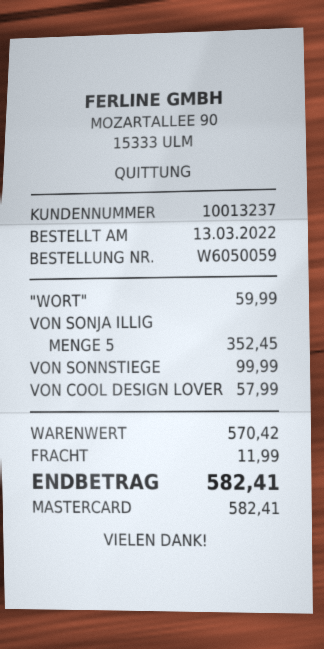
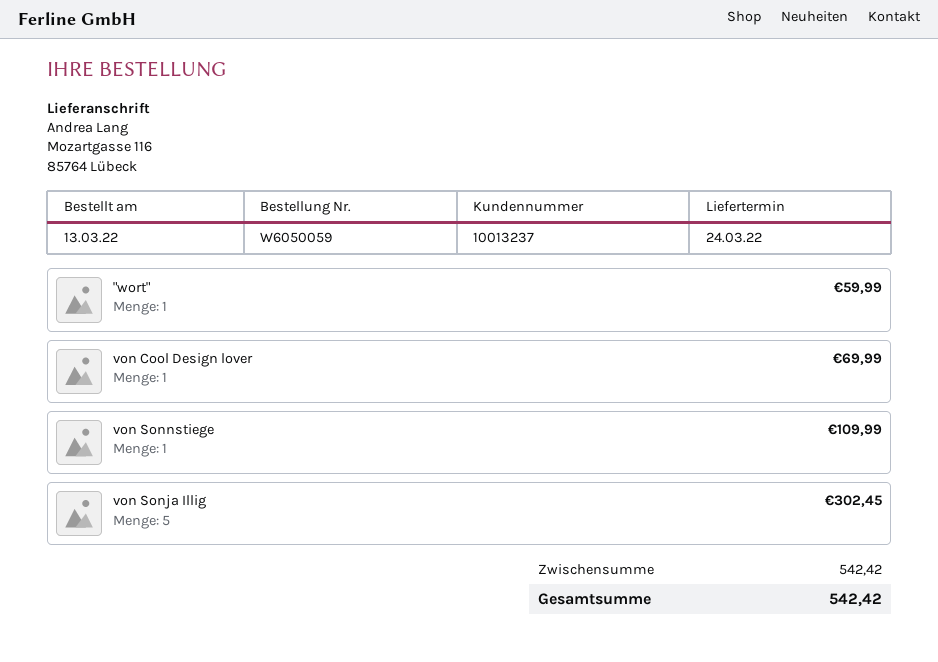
VON SONJA ILLIG: 5 for 352.45 -> 5 for 302.45
VON SONNSTIEGE: 1 for 99.99 -> 1 for 109.99
VON COOL DESIGN LOVER: 1 for 57.99 -> 1 for 69.99
subtotal: 570.42 -> 542.42
shipping: 11.99 -> none
total: 582.41 -> 542.42

